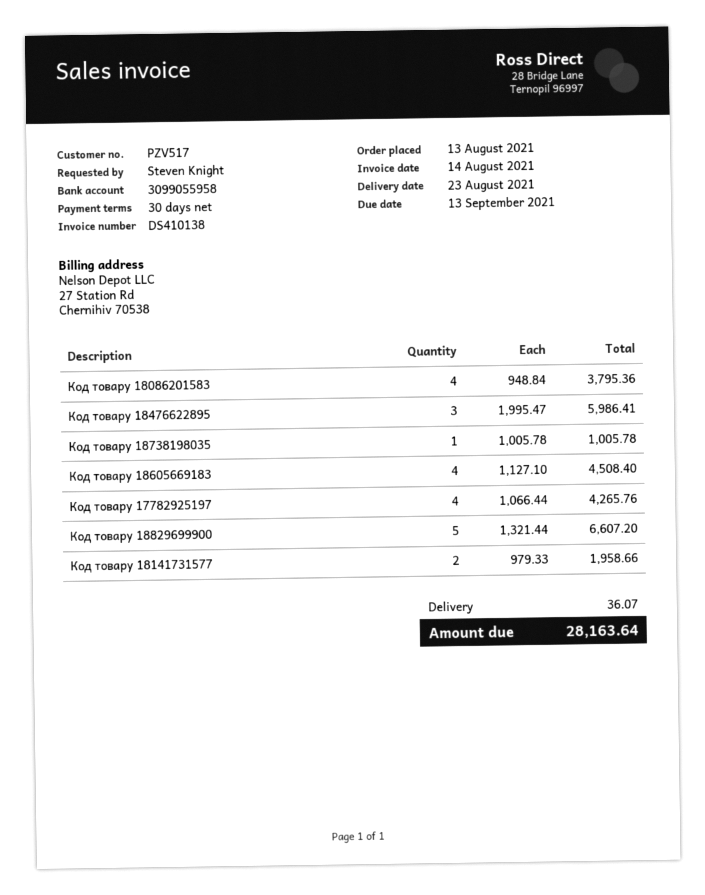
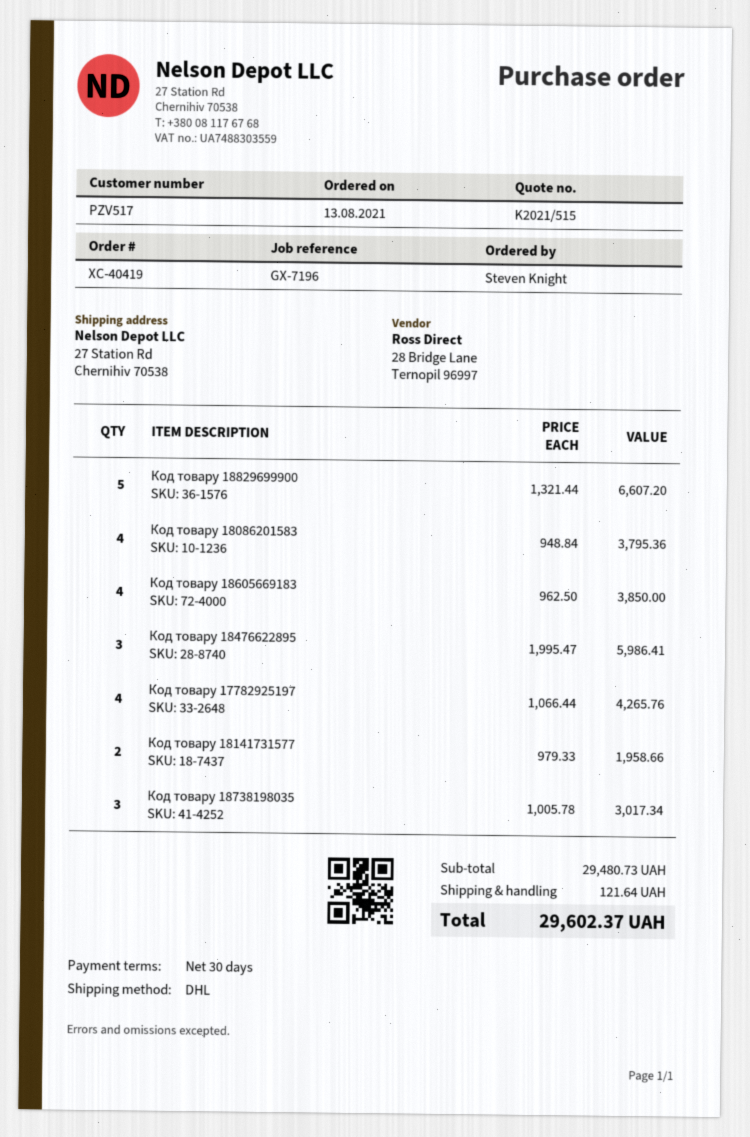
Код товару 18738198035: 1 x 1005.78 = 1005.78 -> 3 x 1005.78 = 3017.34
Код товару 18605669183: 4 x 1127.10 = 4508.40 -> 4 x 962.50 = 3850.00
shipping: 36.07 -> 121.64
total: 28163.64 -> 29602.37

